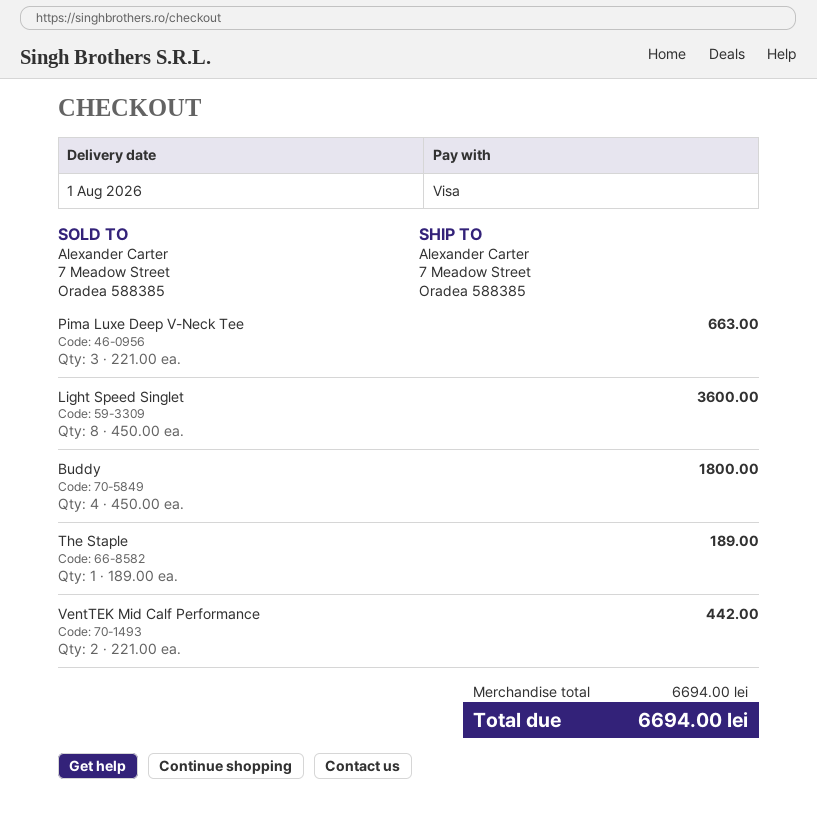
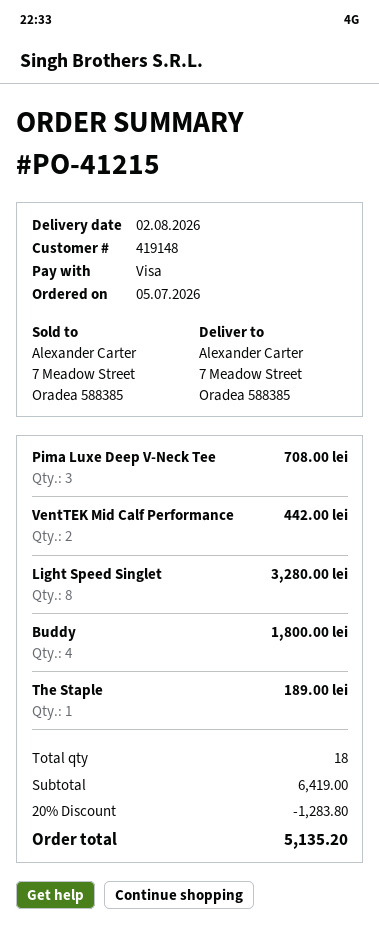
delivery date: 2026-08-01 -> 2026-08-02
Pima Luxe Deep V-Neck Tee: 3 for 663.00 -> 3 for 708.00
Light Speed Singlet: 8 for 3600.00 -> 8 for 3280.00
subtotal: 6694.00 -> 6419.00
discount: none -> 20% = 1283.80
total: 6694.00 -> 5135.20

